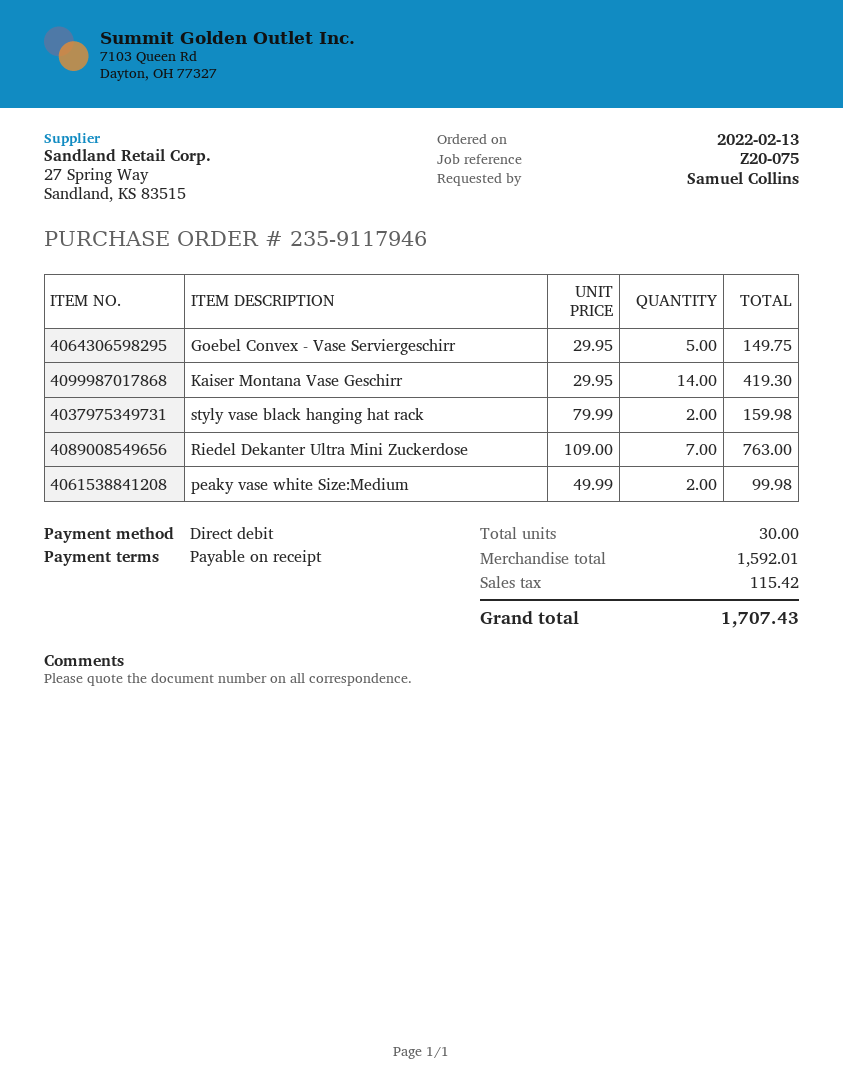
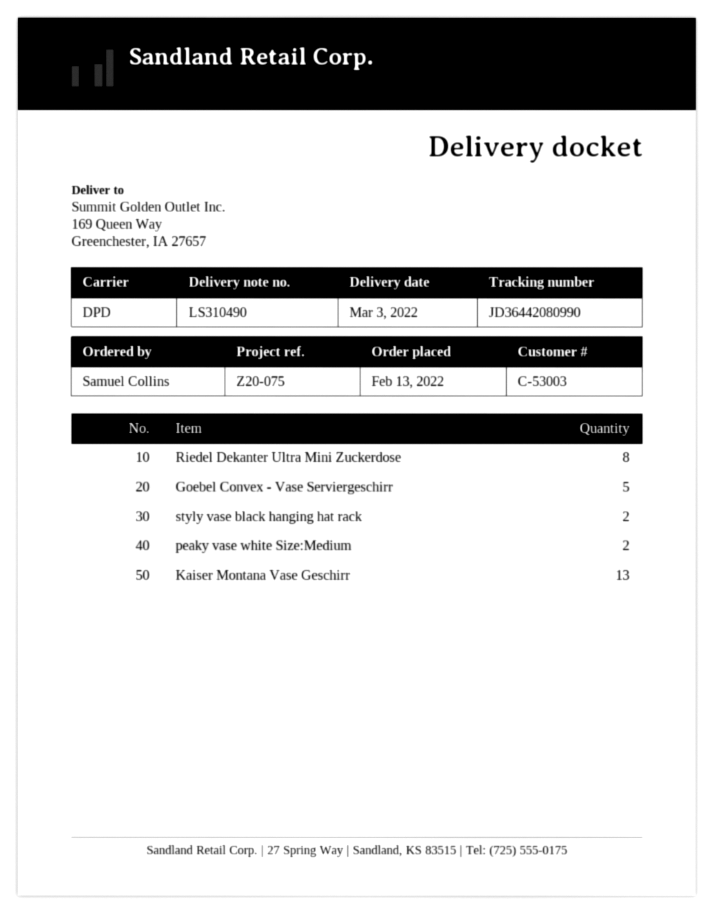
Kaiser Montana Vase Geschirr: 14 -> 13
Riedel Dekanter Ultra Mini Zuckerdose: 7 -> 8

